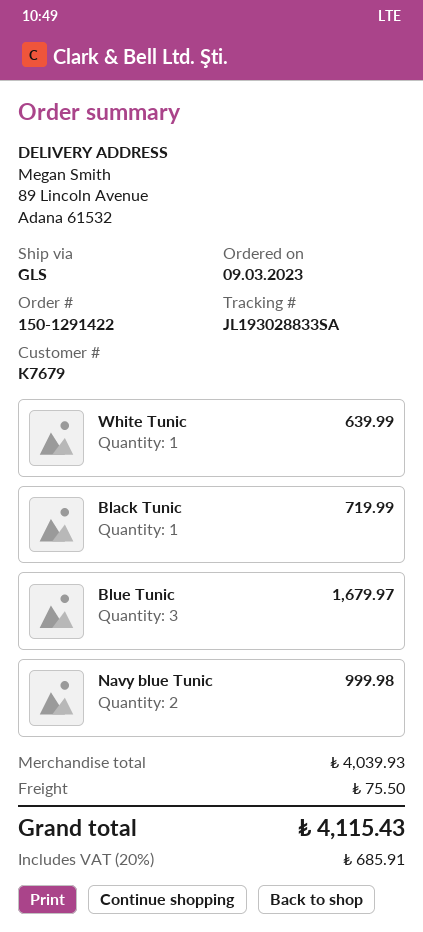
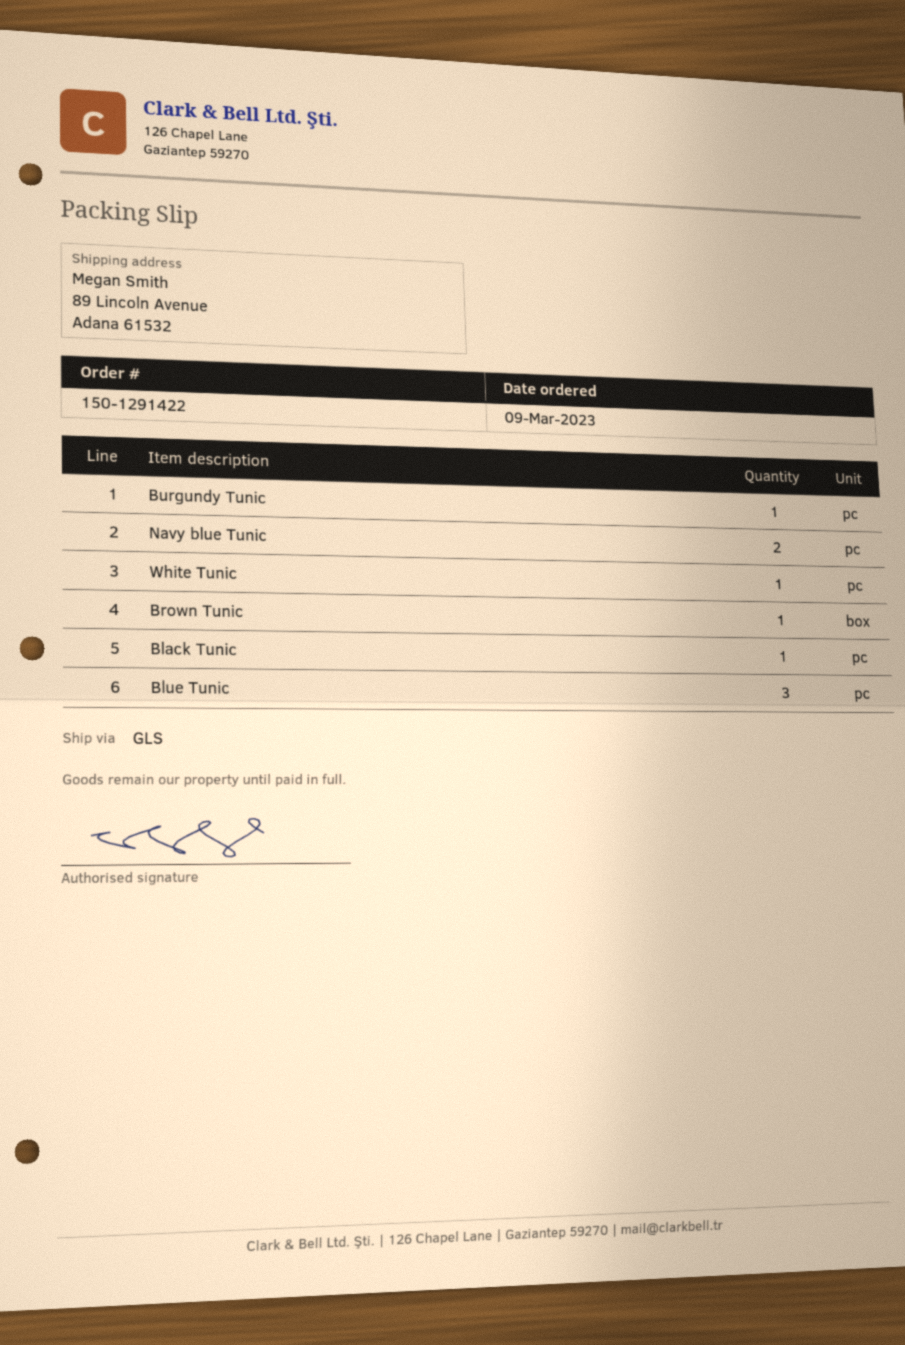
Burgundy Tunic: none -> 1
Brown Tunic: none -> 1

